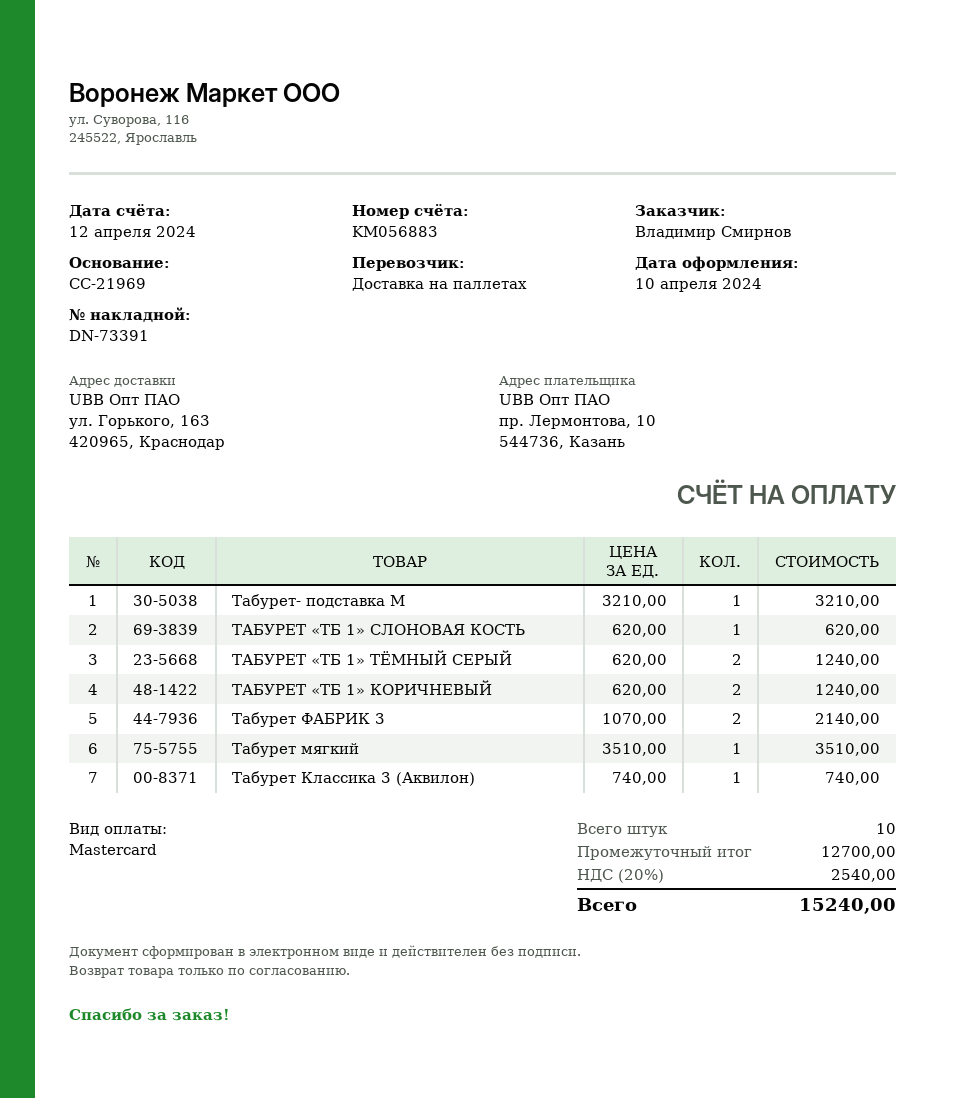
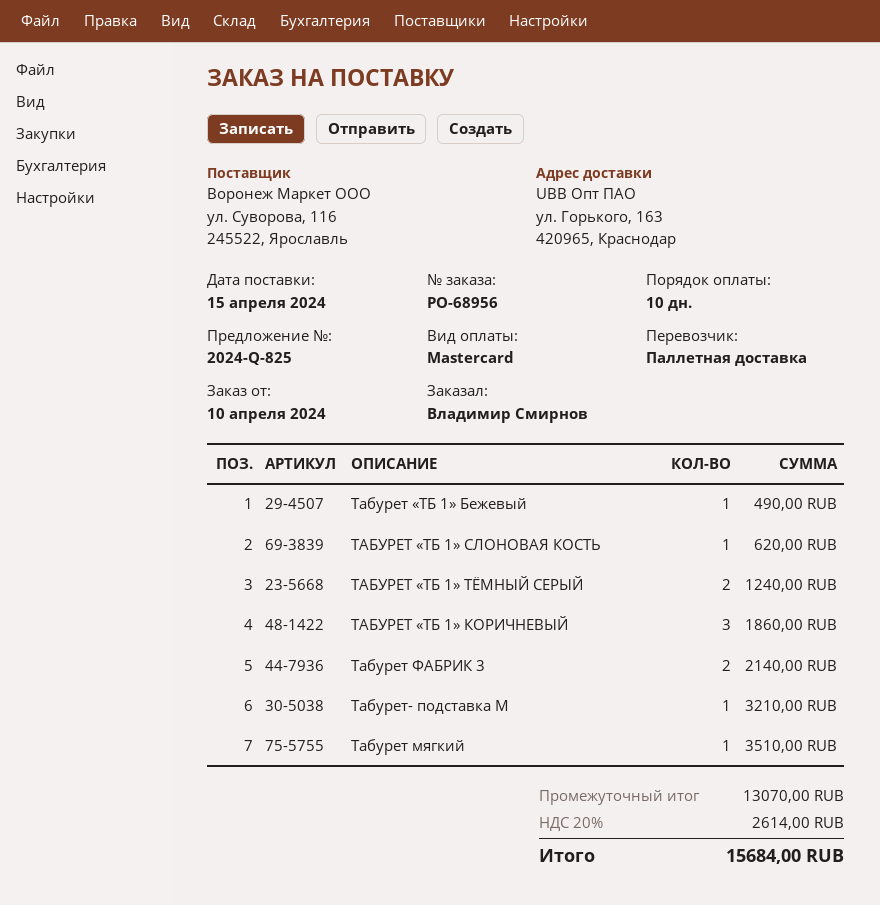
ТАБУРЕТ «ТБ 1» КОРИЧНЕВЫЙ: 2 for 1240.00 -> 3 for 1860.00
Табурет Классика 3 (Аквилон): 1 for 740.00 -> none
Табурет «ТБ 1» Бежевый: none -> 1 for 490.00
subtotal: 12700.00 -> 13070.00
tax: 20% = 2540.00 -> 20% = 2614.00
total: 15240.00 -> 15684.00

